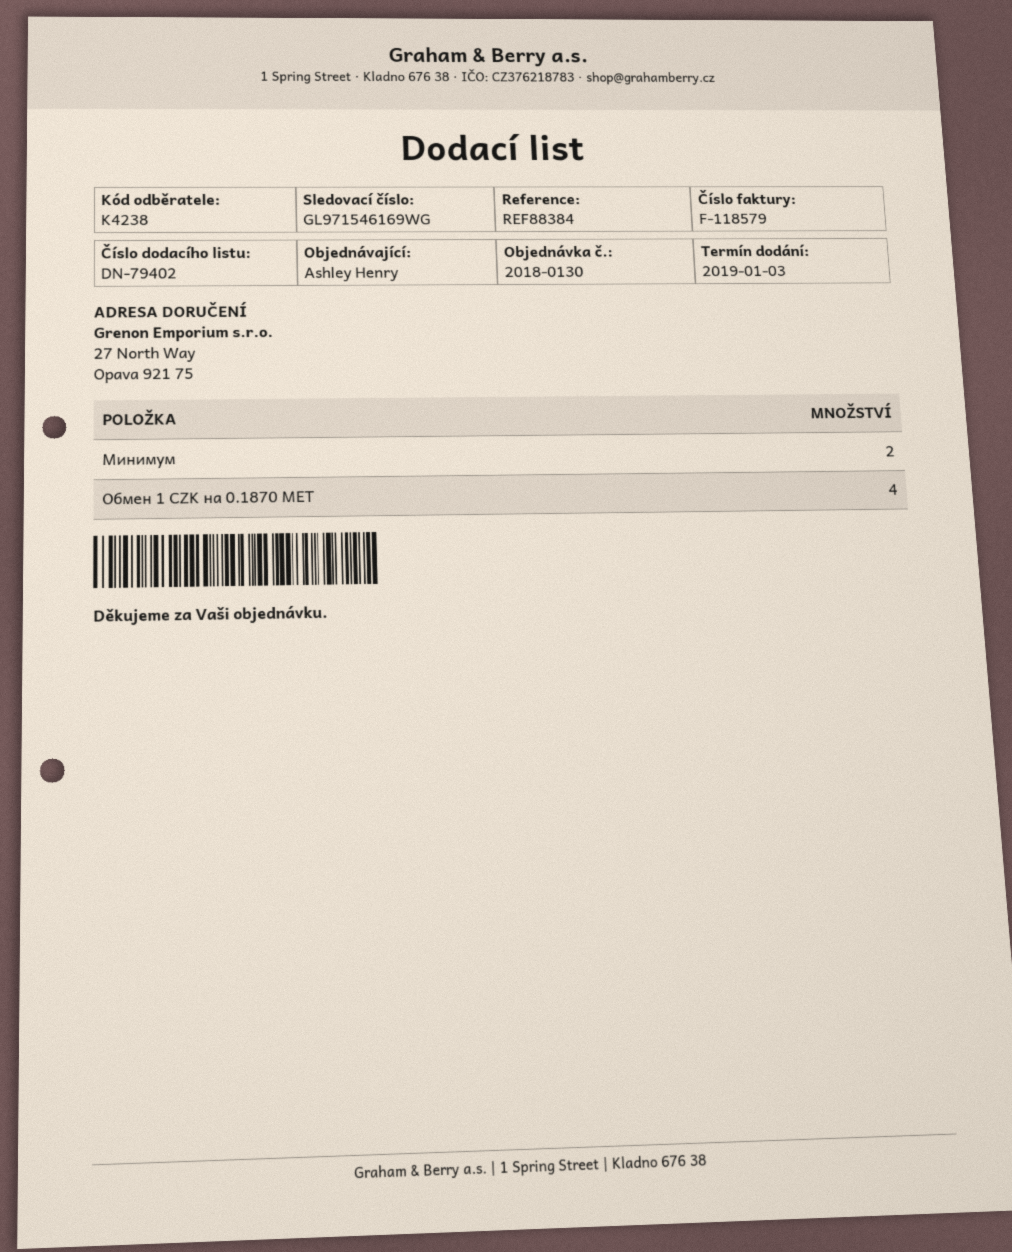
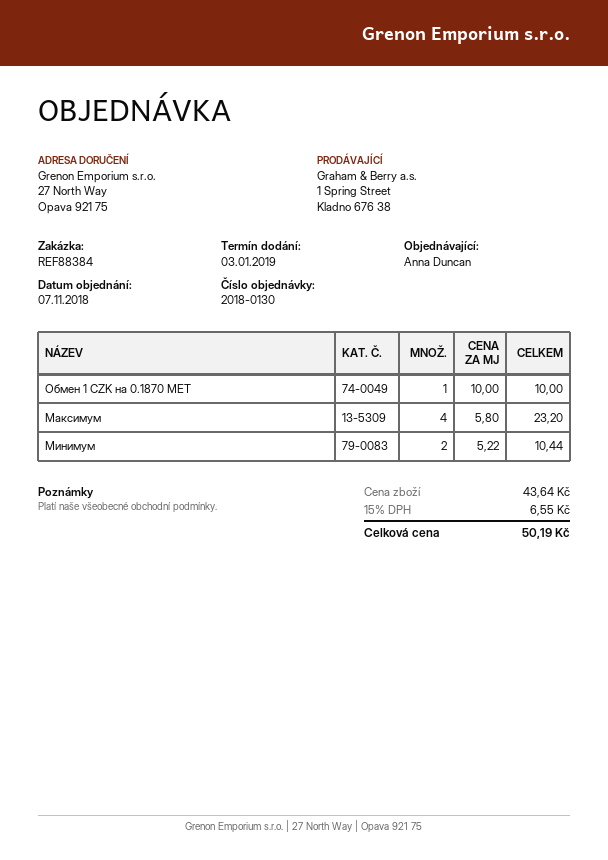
ordered by: Ashley Henry -> Anna Duncan
Обмен 1 CZK на 0.1870 MET: 4 -> 1
Максимум: none -> 4

